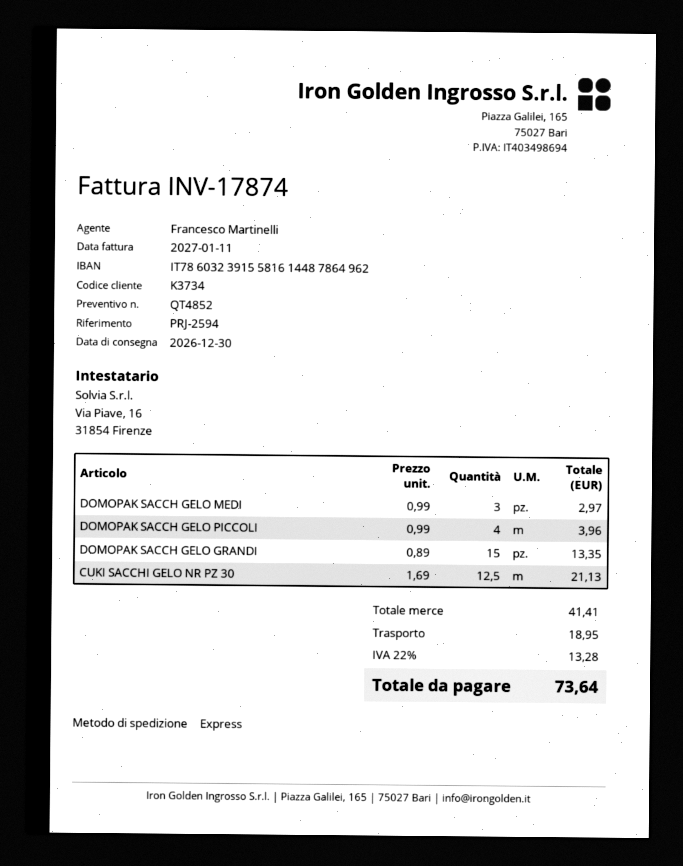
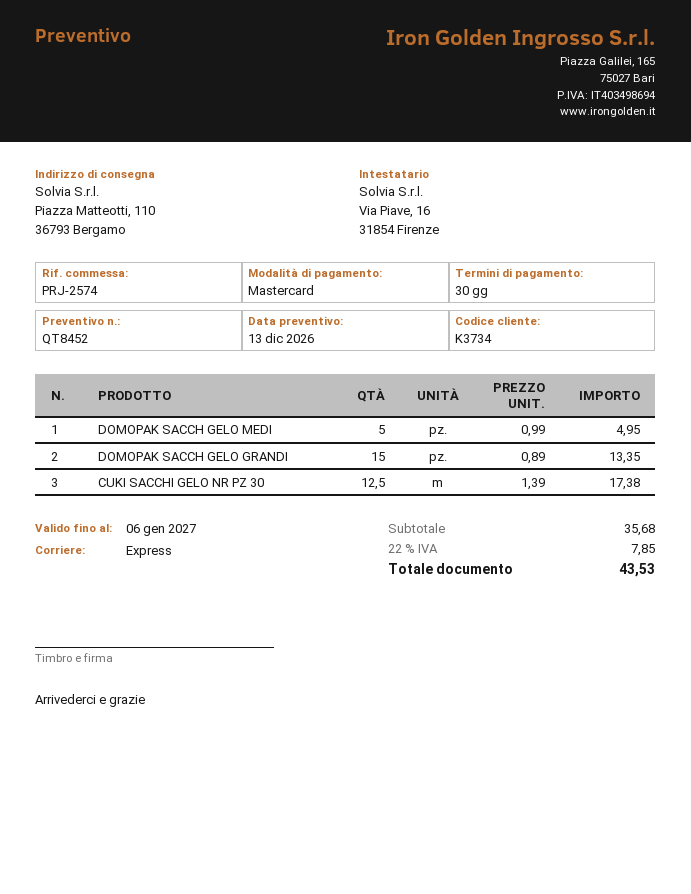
quote number: QT4852 -> QT8452
reference: PRJ-2594 -> PRJ-2574
DOMOPAK SACCH GELO MEDI: 3 x 0.99 = 2.97 -> 5 x 0.99 = 4.95
DOMOPAK SACCH GELO PICCOLI: 4 x 0.99 = 3.96 -> none
CUKI SACCHI GELO NR PZ 30: 12.5 x 1.69 = 21.13 -> 12.5 x 1.39 = 17.38
subtotal: 41.41 -> 35.68
shipping: 18.95 -> none
tax: 22% = 13.28 -> 22% = 7.85
total: 73.64 -> 43.53

